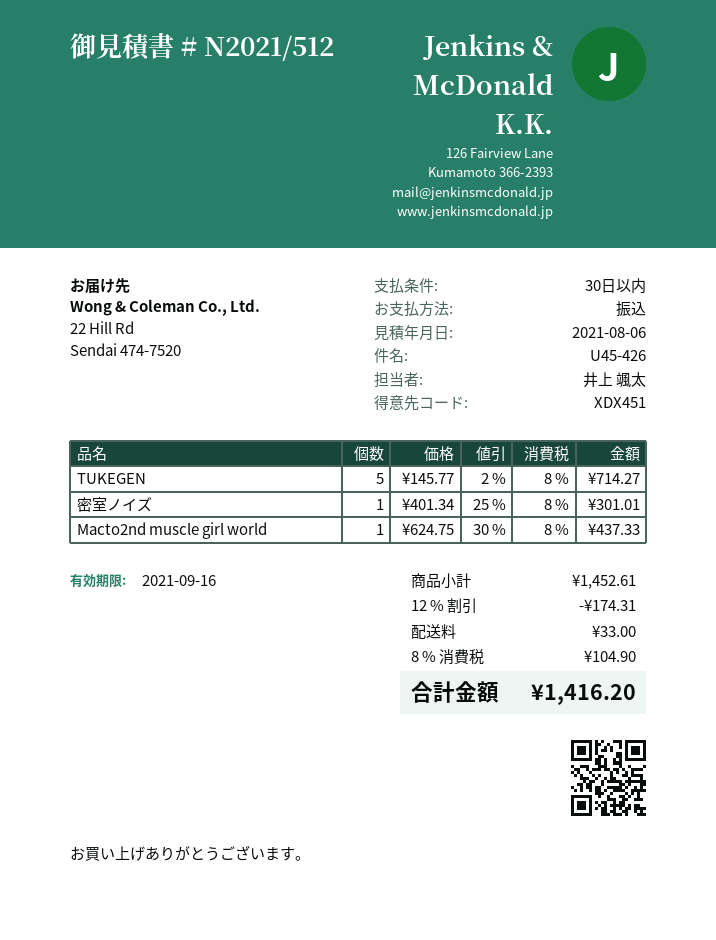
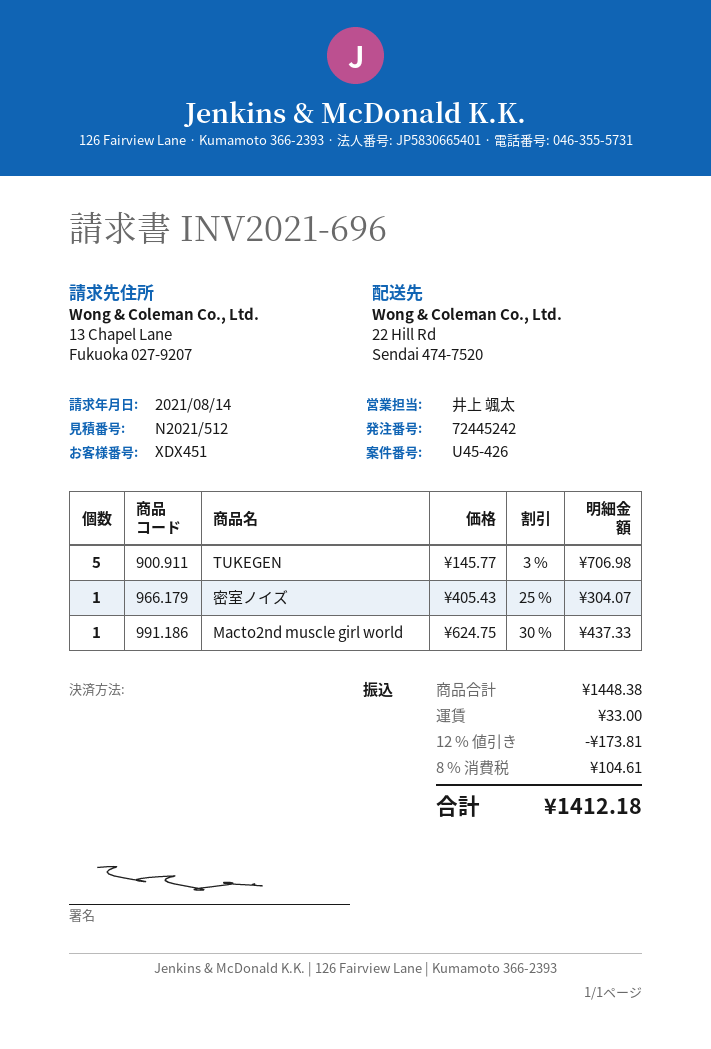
TUKEGEN: 5 x 145.77 - 2% = 714.27 -> 5 x 145.77 - 3% = 706.98
密室ノイズ: 1 x 401.34 - 25% = 301.01 -> 1 x 405.43 - 25% = 304.07
subtotal: 1452.61 -> 1448.38
discount: 12% = 174.31 -> 12% = 173.81
tax: 8% = 104.90 -> 8% = 104.61
total: 1416.20 -> 1412.18

